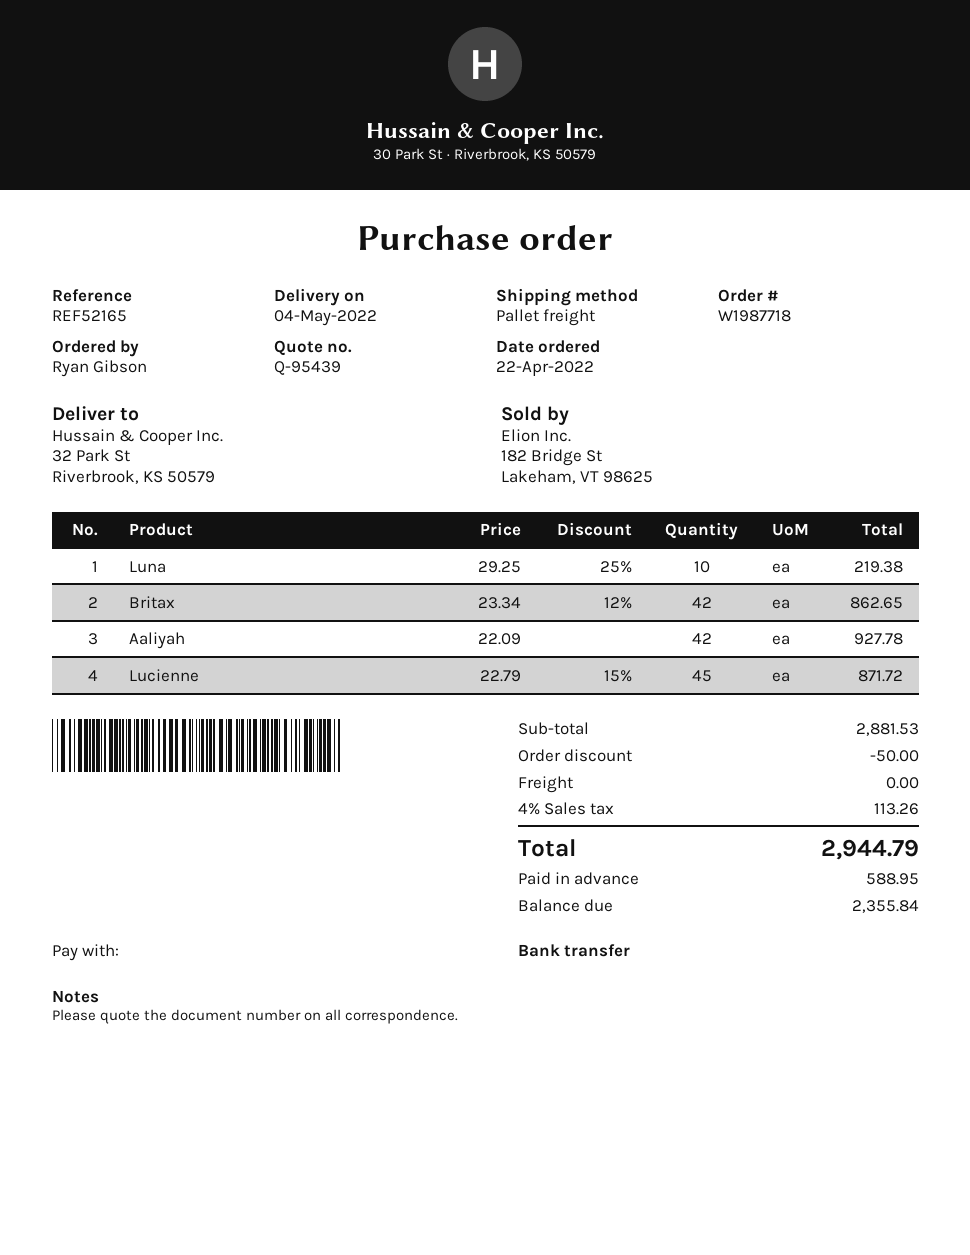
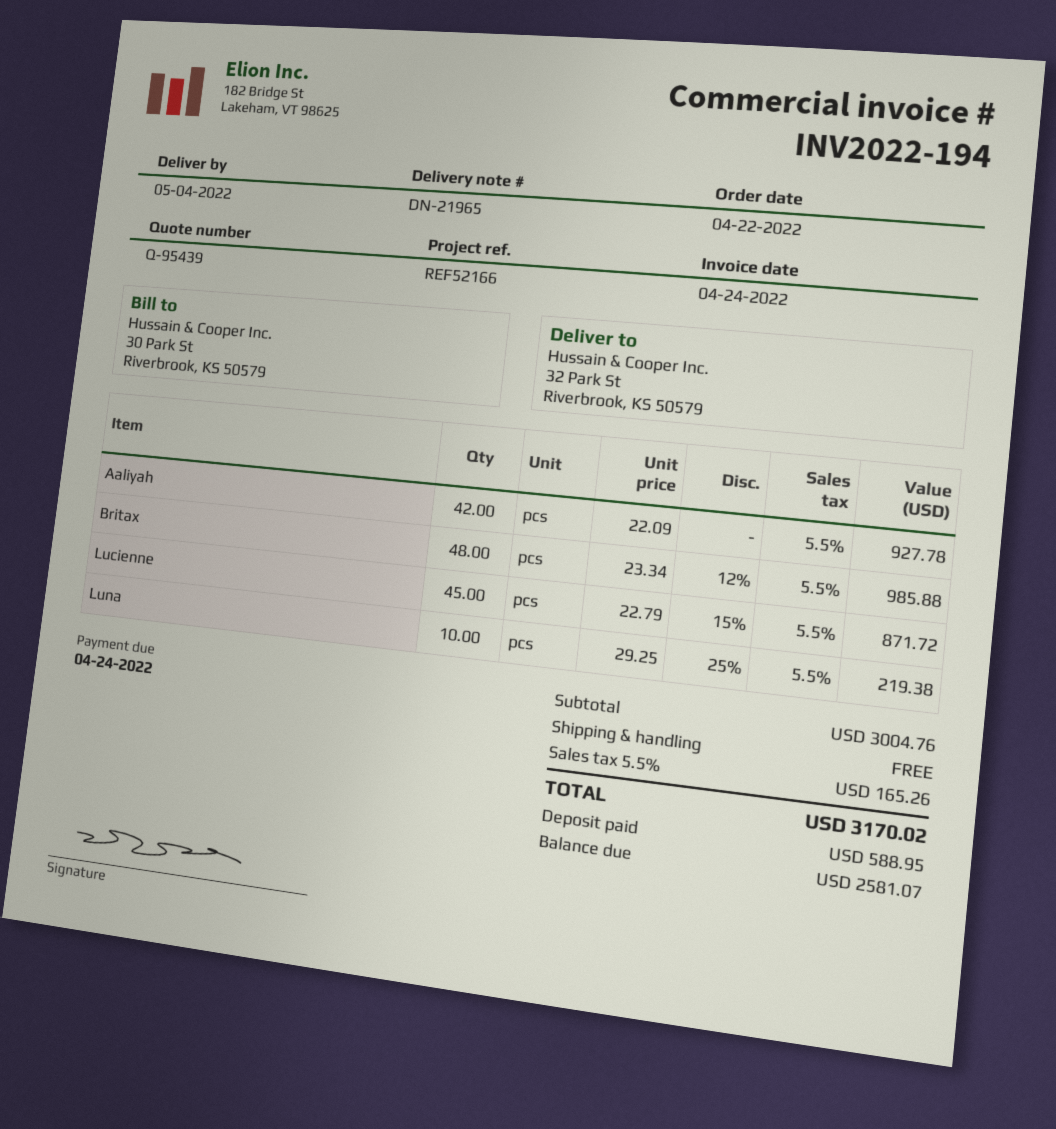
reference: REF52165 -> REF52166
Britax: 42 x 23.34 - 12% = 862.65 -> 48 x 23.34 - 12% = 985.88
subtotal: 2881.53 -> 3004.76
discount: 50.00 -> none
tax: 4% = 113.26 -> 5.5% = 165.26
total: 2944.79 -> 3170.02
balance: 2355.84 -> 2581.07

